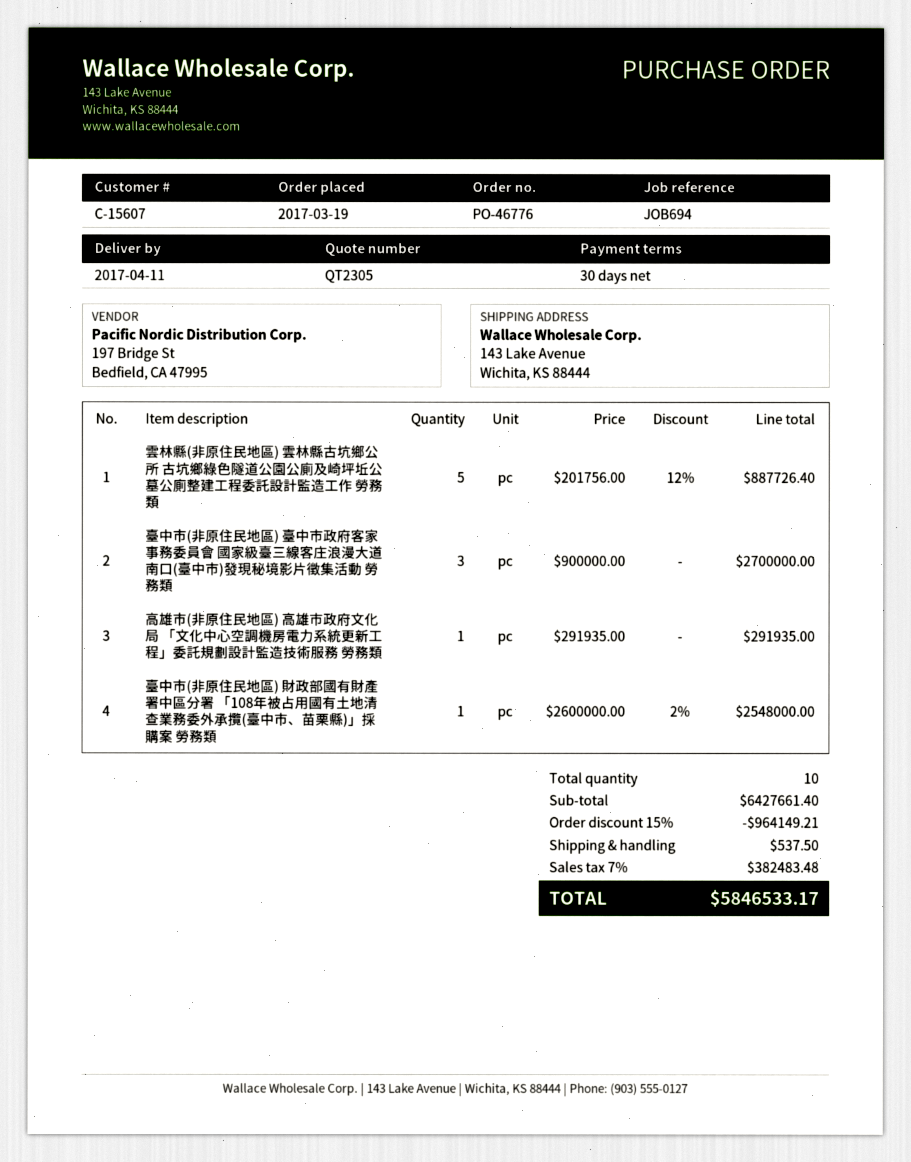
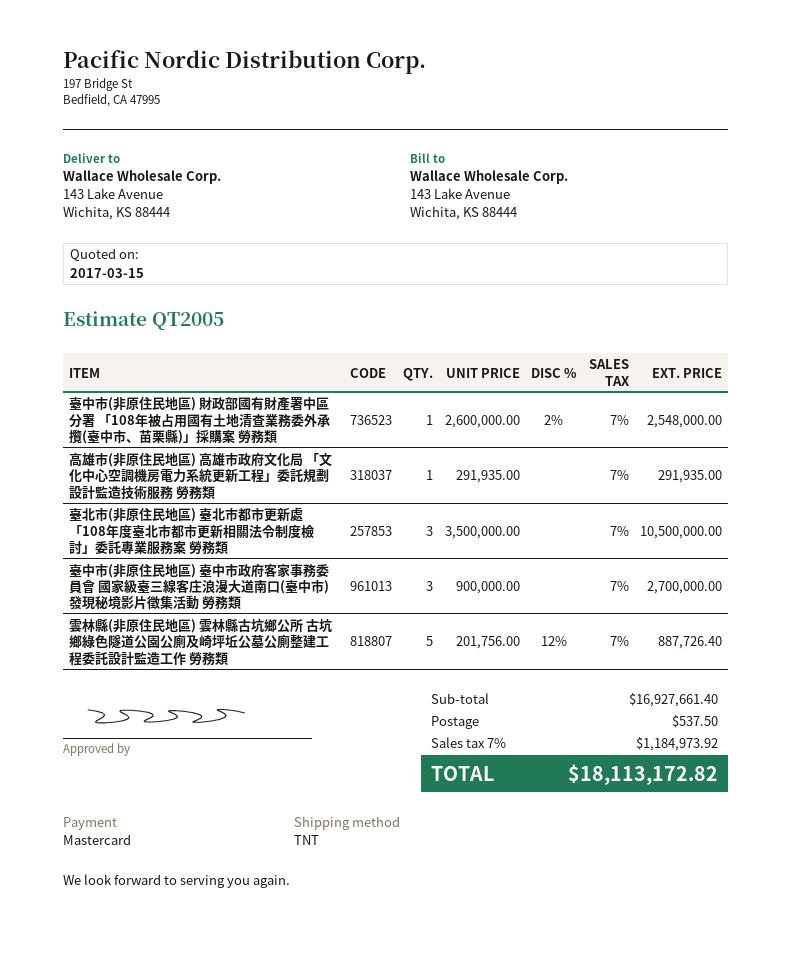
quote number: QT2305 -> QT2005
臺北市(非原住民地區) 臺北市都市更新處 「108年度臺北市都市更新相關法令制度檢討」委託專業服務案 勞務類: none -> 3 x 3500000.00 = 10500000.00
subtotal: 6427661.40 -> 16927661.40
discount: 15% = 964149.21 -> none
tax: 7% = 382483.48 -> 7% = 1184973.92
total: 5846533.17 -> 18113172.82

